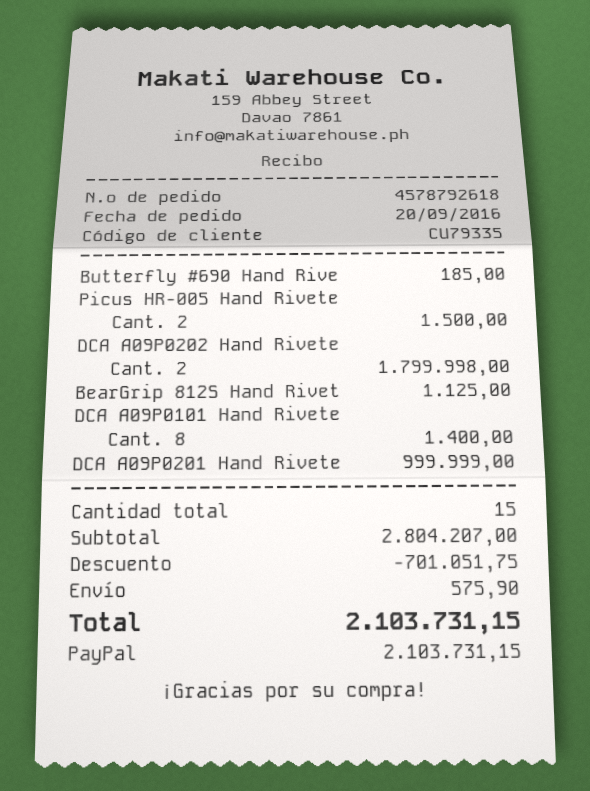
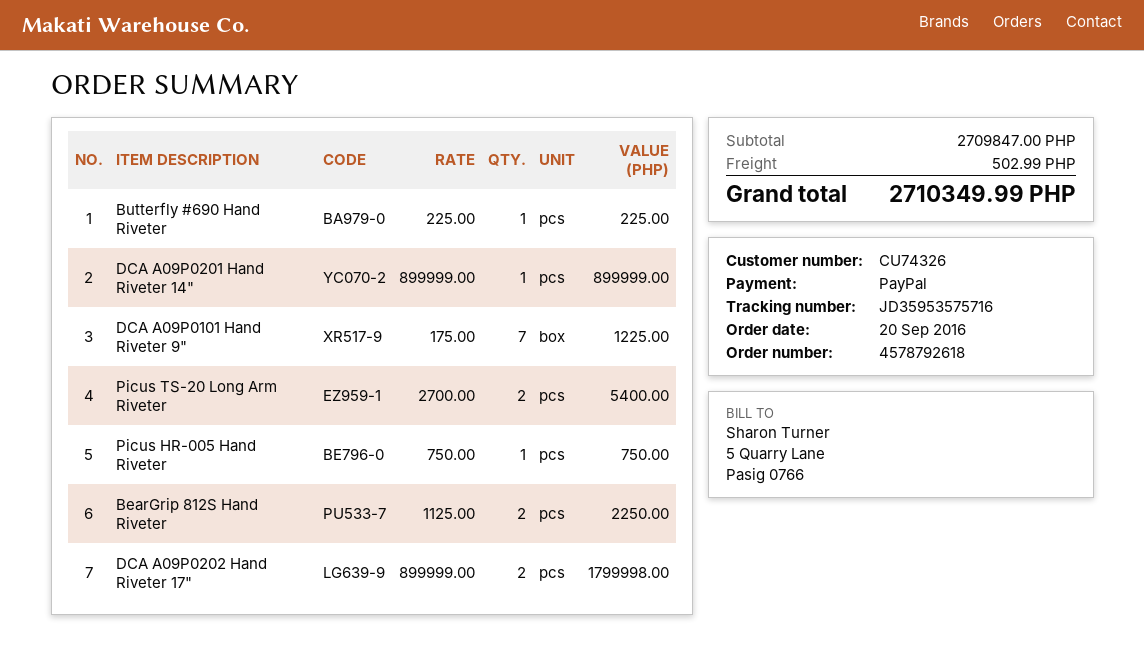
customer number: CU79335 -> CU74326
Butterfly #690 Hand Rive: 1 for 185.00 -> 1 for 225.00
Picus HR-005 Hand Rivete: 2 for 1500.00 -> 1 for 750.00
BearGrip 812S Hand Rivet: 1 for 1125.00 -> 2 for 2250.00
DCA A09P0101 Hand Rivete: 8 for 1400.00 -> 7 for 1225.00
DCA A09P0201 Hand Rivete: 1 for 999999.00 -> 1 for 899999.00
Picus TS-20 Long Arm Riveter: none -> 2 for 5400.00
subtotal: 2804207.00 -> 2709847.00
discount: 701051.75 -> none
shipping: 575.90 -> 502.99
total: 2103731.15 -> 2710349.99

